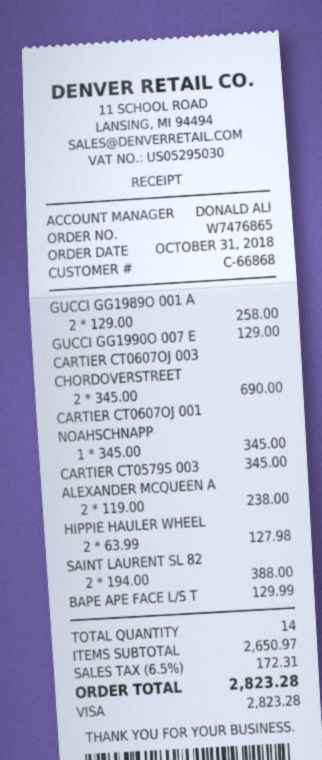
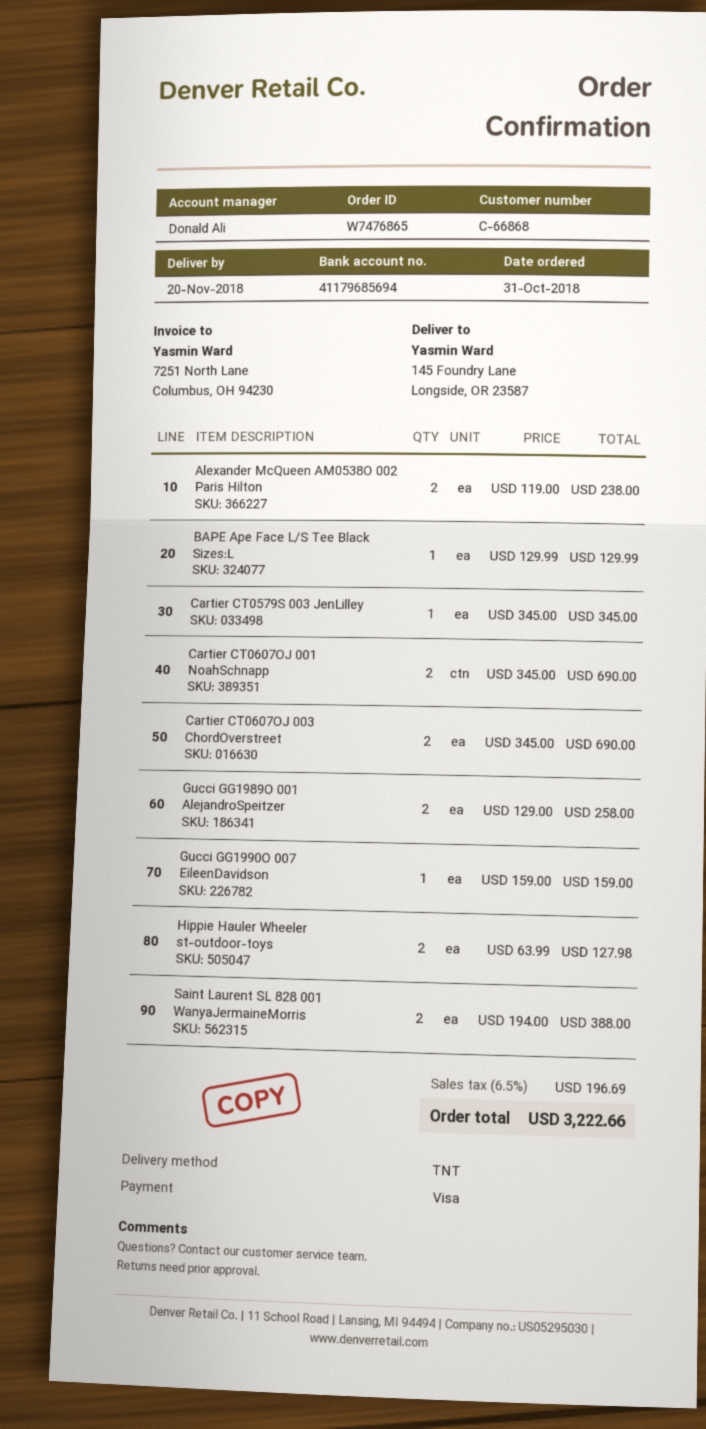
GUCCI GG1990O 007 E: 1 x 129.00 = 129.00 -> 1 x 159.00 = 159.00
CARTIER CT0607OJ 001 NOAHSCHNAPP: 1 x 345.00 = 345.00 -> 2 x 345.00 = 690.00
tax: 6.5% = 172.31 -> 6.5% = 196.69
total: 2823.28 -> 3222.66

